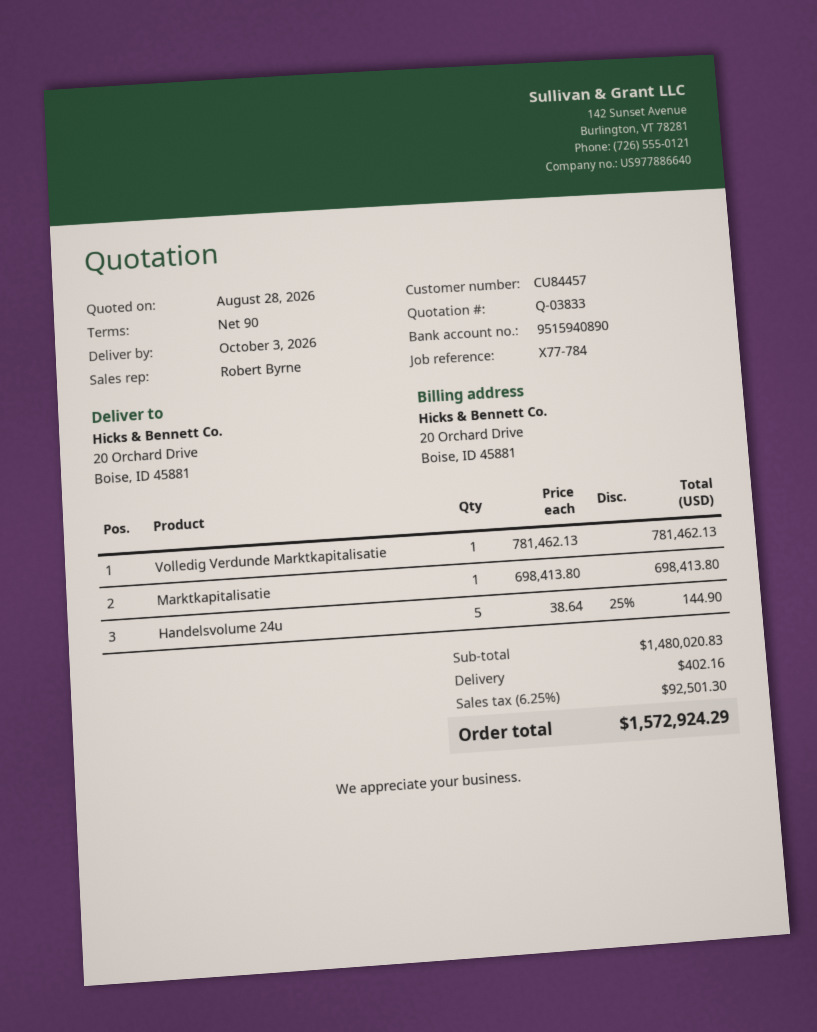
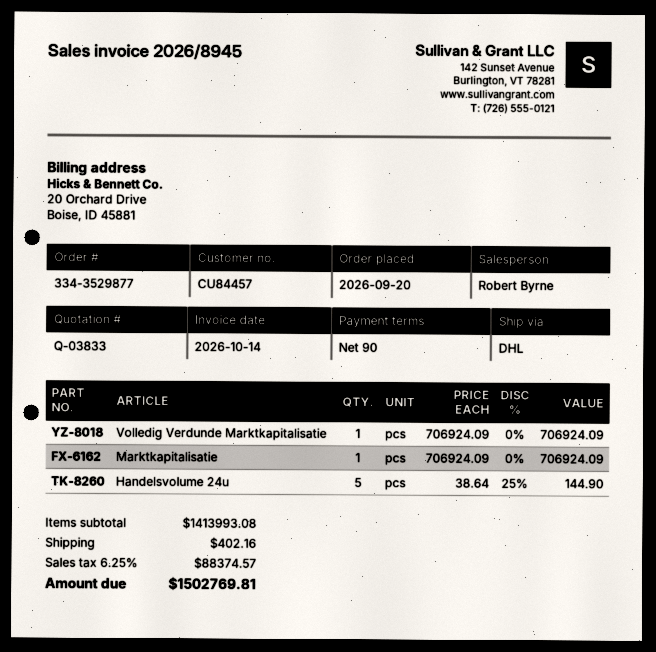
Volledig Verdunde Marktkapitalisatie: 1 x 781462.13 = 781462.13 -> 1 x 706924.09 = 706924.09
Marktkapitalisatie: 1 x 698413.80 = 698413.80 -> 1 x 706924.09 = 706924.09
subtotal: 1480020.83 -> 1413993.08
tax: 6.25% = 92501.30 -> 6.25% = 88374.57
total: 1572924.29 -> 1502769.81

